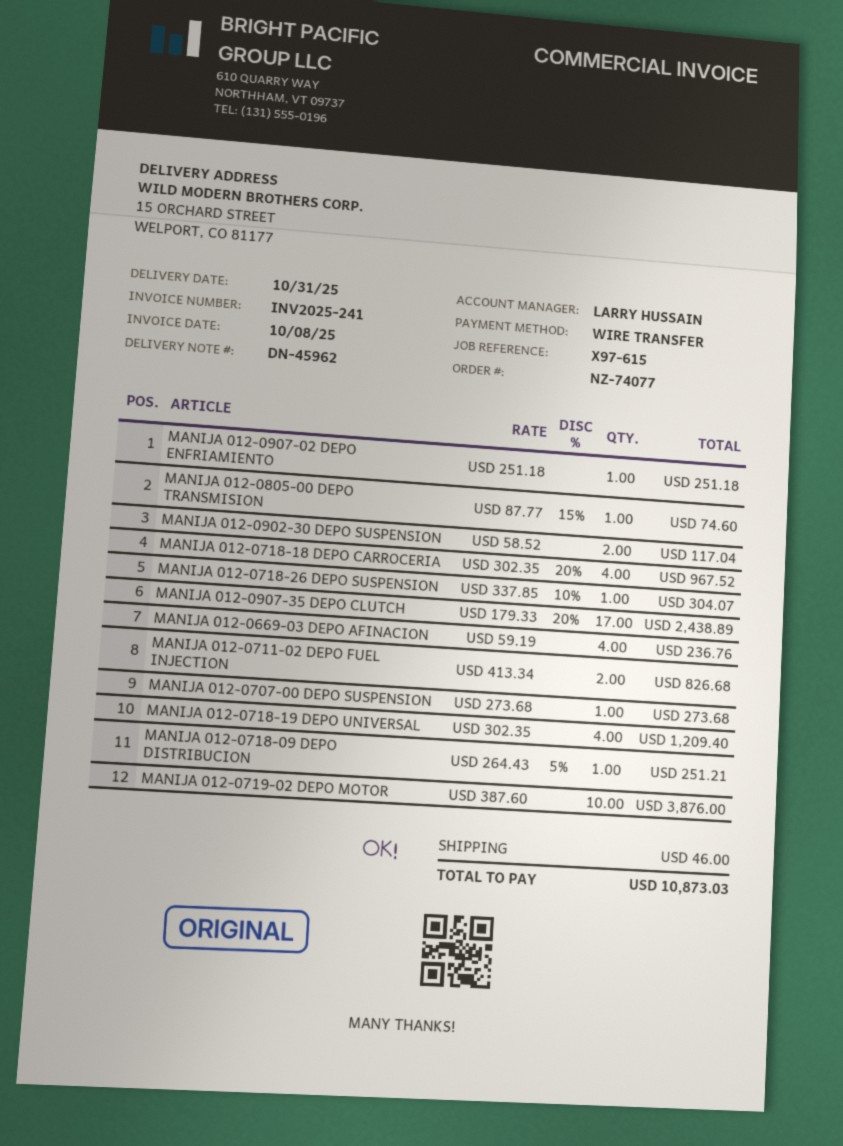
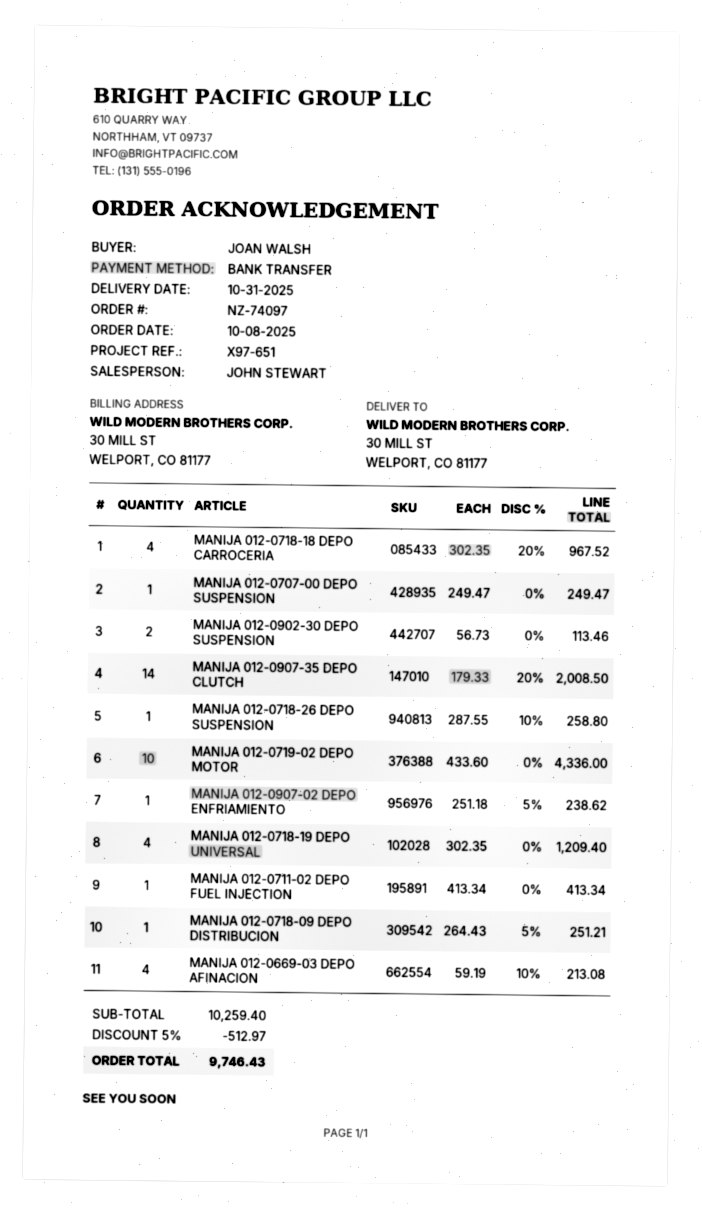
order number: NZ-74077 -> NZ-74097
reference: X97-615 -> X97-651
sales rep: LARRY HUSSAIN -> JOHN STEWART
ship to: 15 ORCHARD STREET, WELPORT, CO 81177 -> 30 MILL ST, WELPORT, CO 81177
MANIJA 012-0907-02 DEPO ENFRIAMIENTO: 1 x 251.18 = 251.18 -> 1 x 251.18 - 5% = 238.62
MANIJA 012-0805-00 DEPO TRANSMISION: 1 x 87.77 - 15% = 74.60 -> none
MANIJA 012-0902-30 DEPO SUSPENSION: 2 x 58.52 = 117.04 -> 2 x 56.73 = 113.46
MANIJA 012-0718-26 DEPO SUSPENSION: 1 x 337.85 - 10% = 304.07 -> 1 x 287.55 - 10% = 258.80
MANIJA 012-0907-35 DEPO CLUTCH: 17 x 179.33 - 20% = 2438.89 -> 14 x 179.33 - 20% = 2008.50
MANIJA 012-0669-03 DEPO AFINACION: 4 x 59.19 = 236.76 -> 4 x 59.19 - 10% = 213.08
MANIJA 012-0711-02 DEPO FUEL INJECTION: 2 x 413.34 = 826.68 -> 1 x 413.34 = 413.34
MANIJA 012-0707-00 DEPO SUSPENSION: 1 x 273.68 = 273.68 -> 1 x 249.47 = 249.47
MANIJA 012-0719-02 DEPO MOTOR: 10 x 387.60 = 3876.00 -> 10 x 433.60 = 4336.00
discount: none -> 5% = 512.97
shipping: 46.00 -> none
total: 10873.03 -> 9746.43

